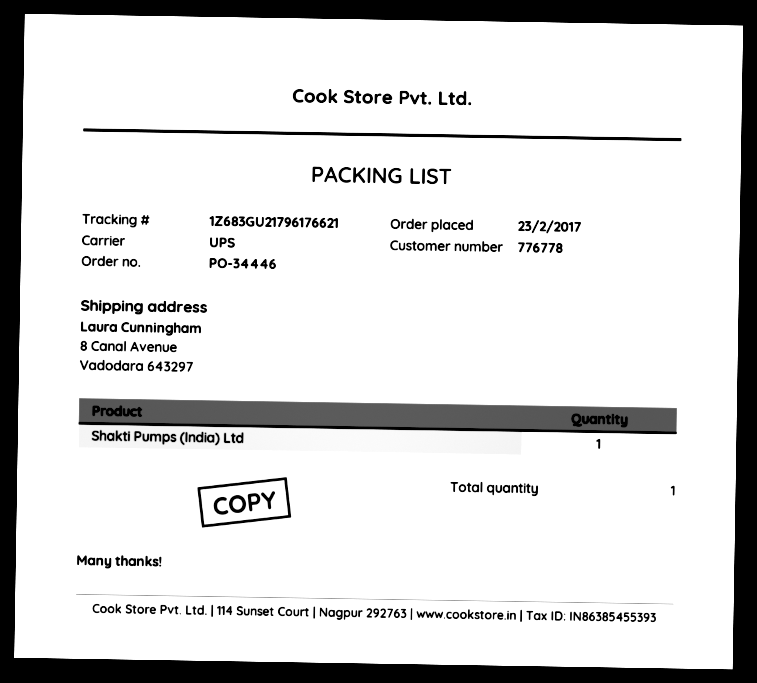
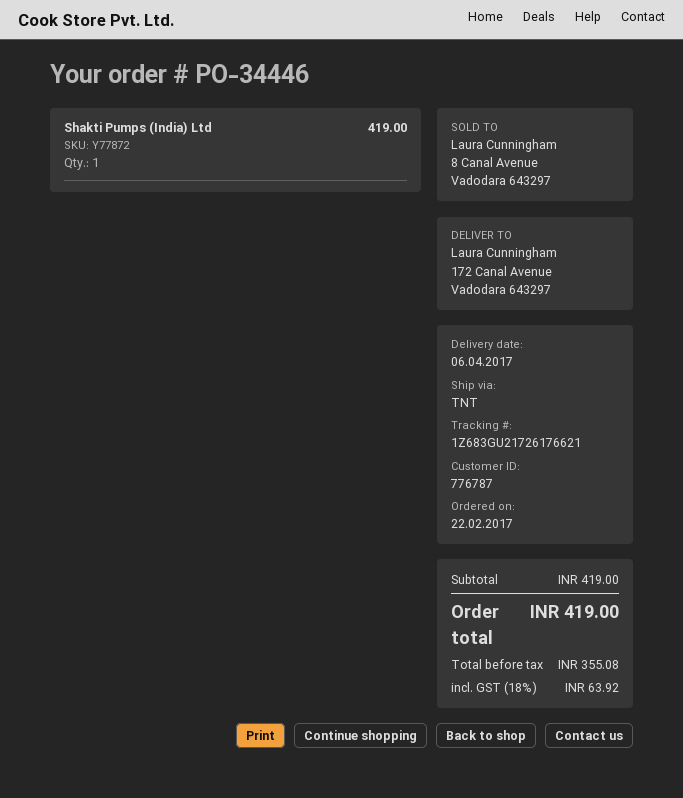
order date: 2017-02-23 -> 2017-02-22
customer number: 776778 -> 776787
shipping method: UPS -> TNT
tracking number: 1Z683GU21796176621 -> 1Z683GU21726176621
ship to: 8 Canal Avenue, Vadodara 643297 -> 172 Canal Avenue, Vadodara 643297

